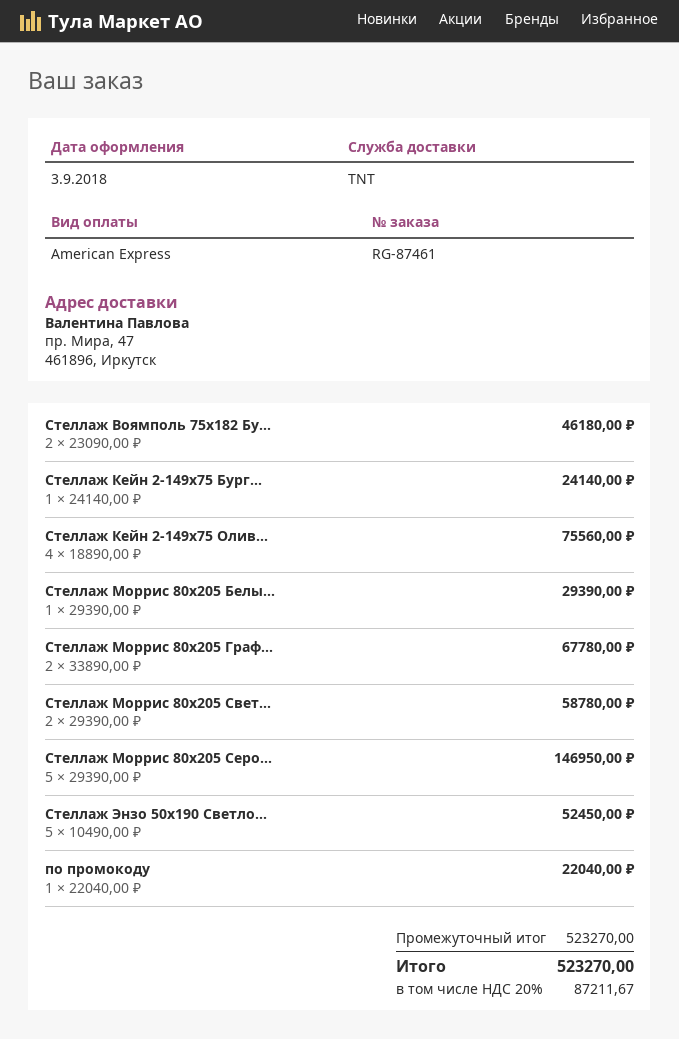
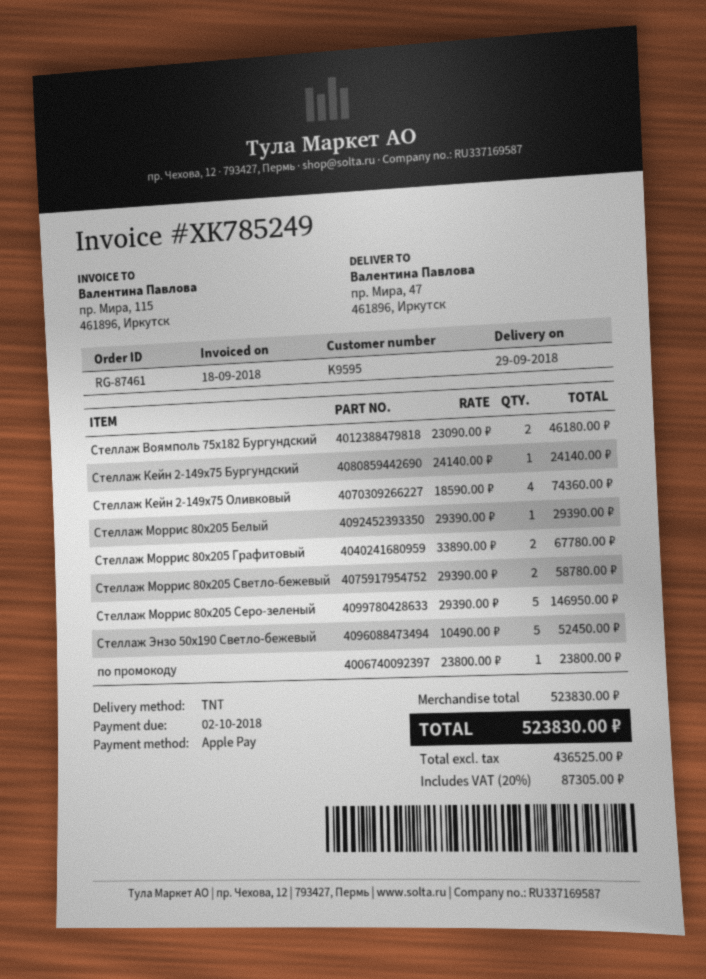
payment method: American Express -> Apple Pay
Стеллаж Кейн 2-149x75 Олив...: 4 x 18890.00 = 75560.00 -> 4 x 18590.00 = 74360.00
по промокоду: 1 x 22040.00 = 22040.00 -> 1 x 23800.00 = 23800.00
subtotal: 523270.00 -> 523830.00
tax: 20% = 87211.67 -> 20% = 87305.00
total: 523270.00 -> 523830.00

